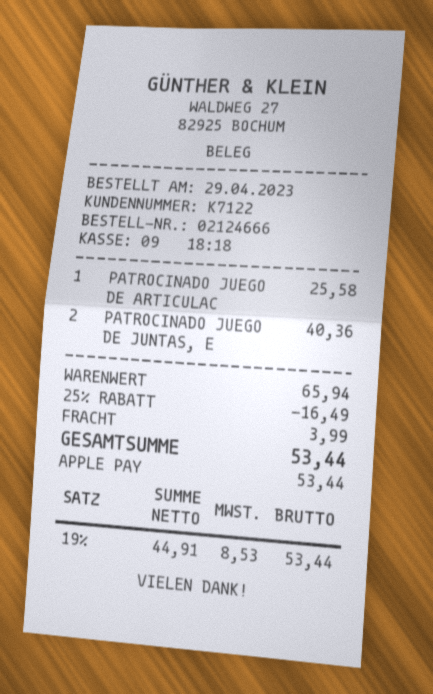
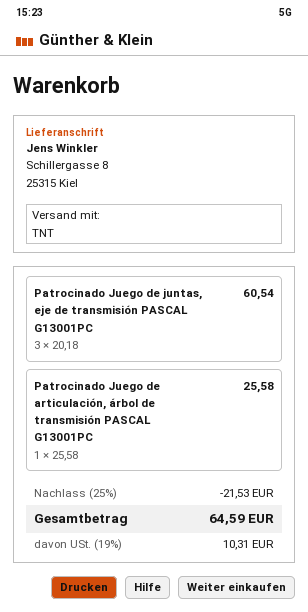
PATROCINADO JUEGO DE JUNTAS, E: 2 for 40.36 -> 3 for 60.54
discount: 25% = 16.49 -> 25% = 21.53
shipping: 3.99 -> none
tax: 19% = 8.53 -> 19% = 10.31
total: 53.44 -> 64.59

